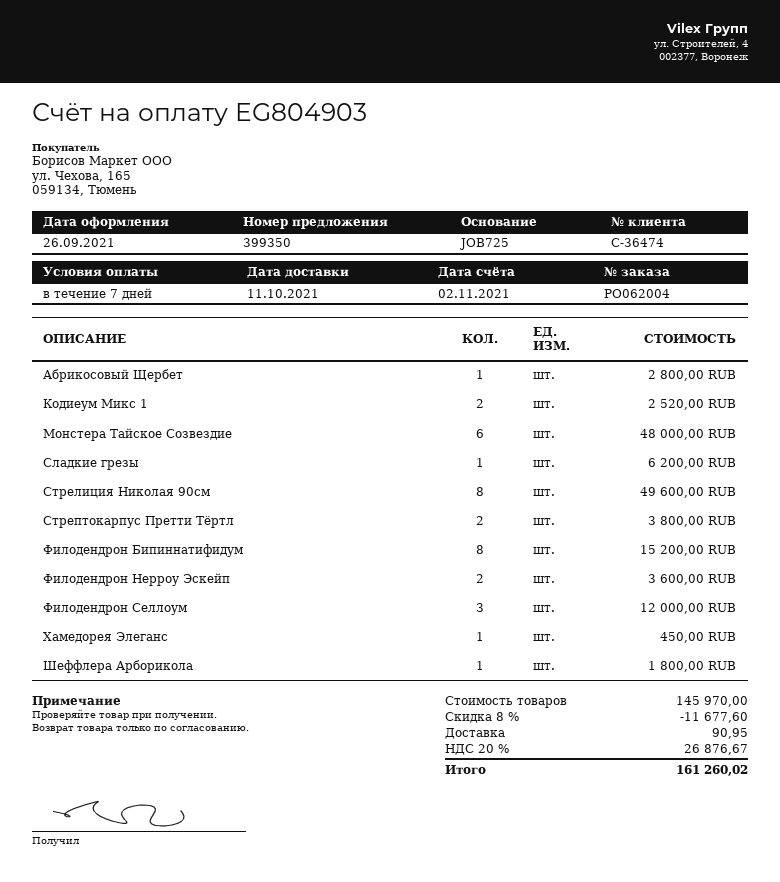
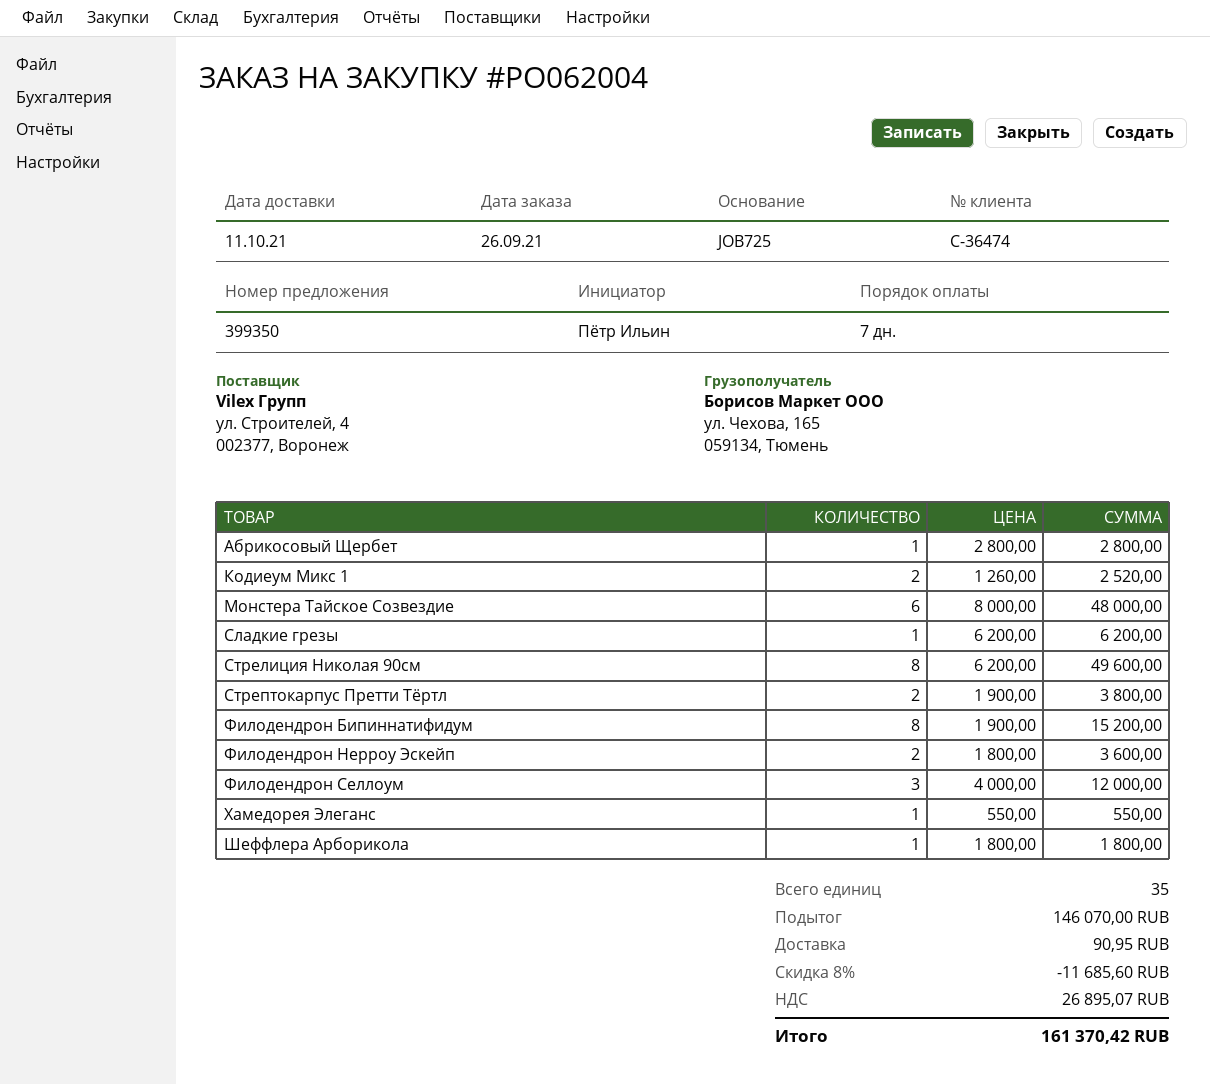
Хамедорея Элеганс: 1 for 450.00 -> 1 for 550.00
subtotal: 145970.00 -> 146070.00
discount: 8% = 11677.60 -> 8% = 11685.60
tax: 26876.67 -> 26895.07
total: 161260.02 -> 161370.42

